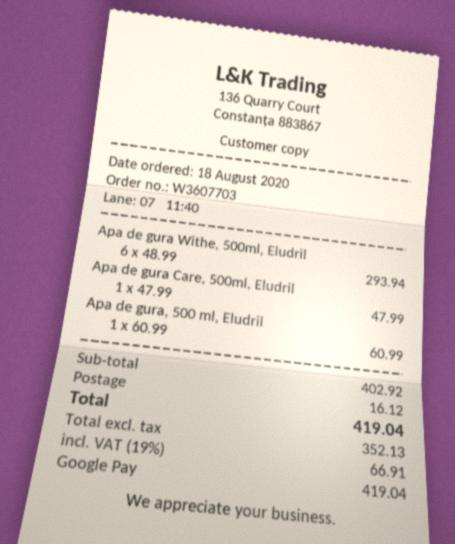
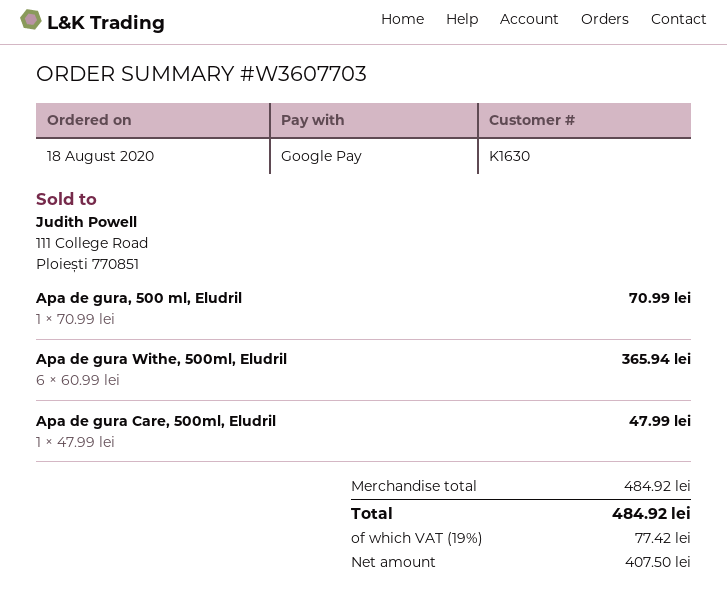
Apa de gura Withe, 500ml, Eludril: 6 x 48.99 = 293.94 -> 6 x 60.99 = 365.94
Apa de gura, 500 ml, Eludril: 1 x 60.99 = 60.99 -> 1 x 70.99 = 70.99
subtotal: 402.92 -> 484.92
shipping: 16.12 -> none
net: 352.13 -> 407.50
tax: 19% = 66.91 -> 19% = 77.42
total: 419.04 -> 484.92

